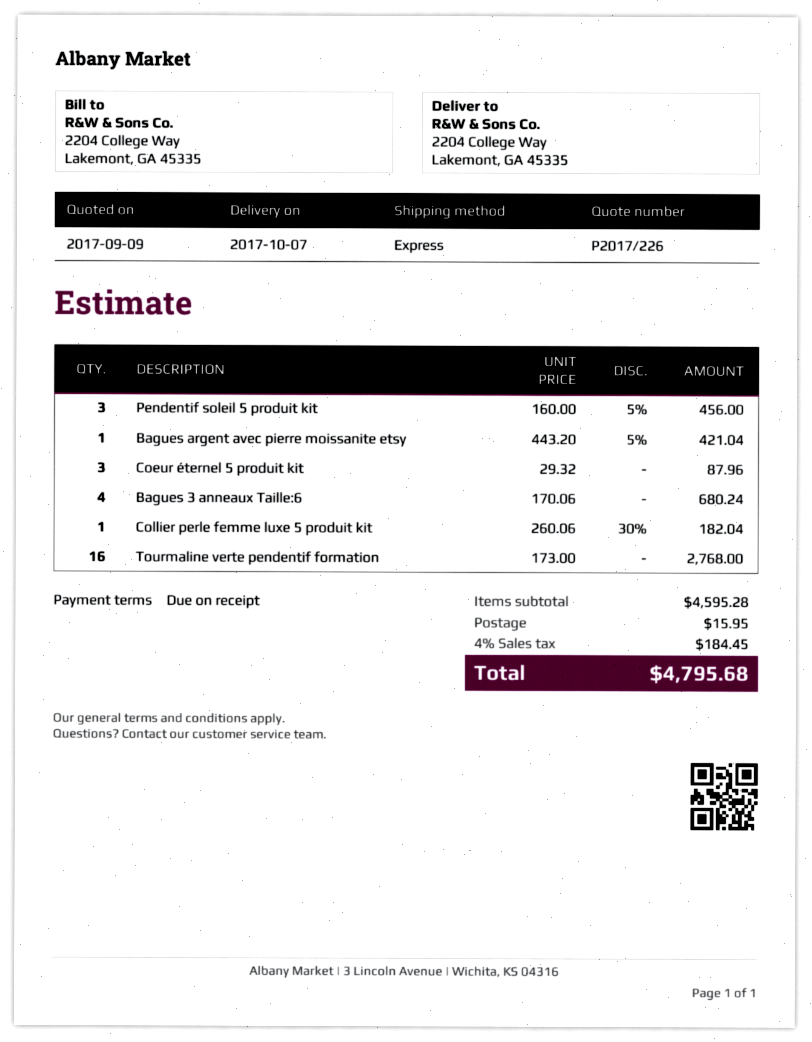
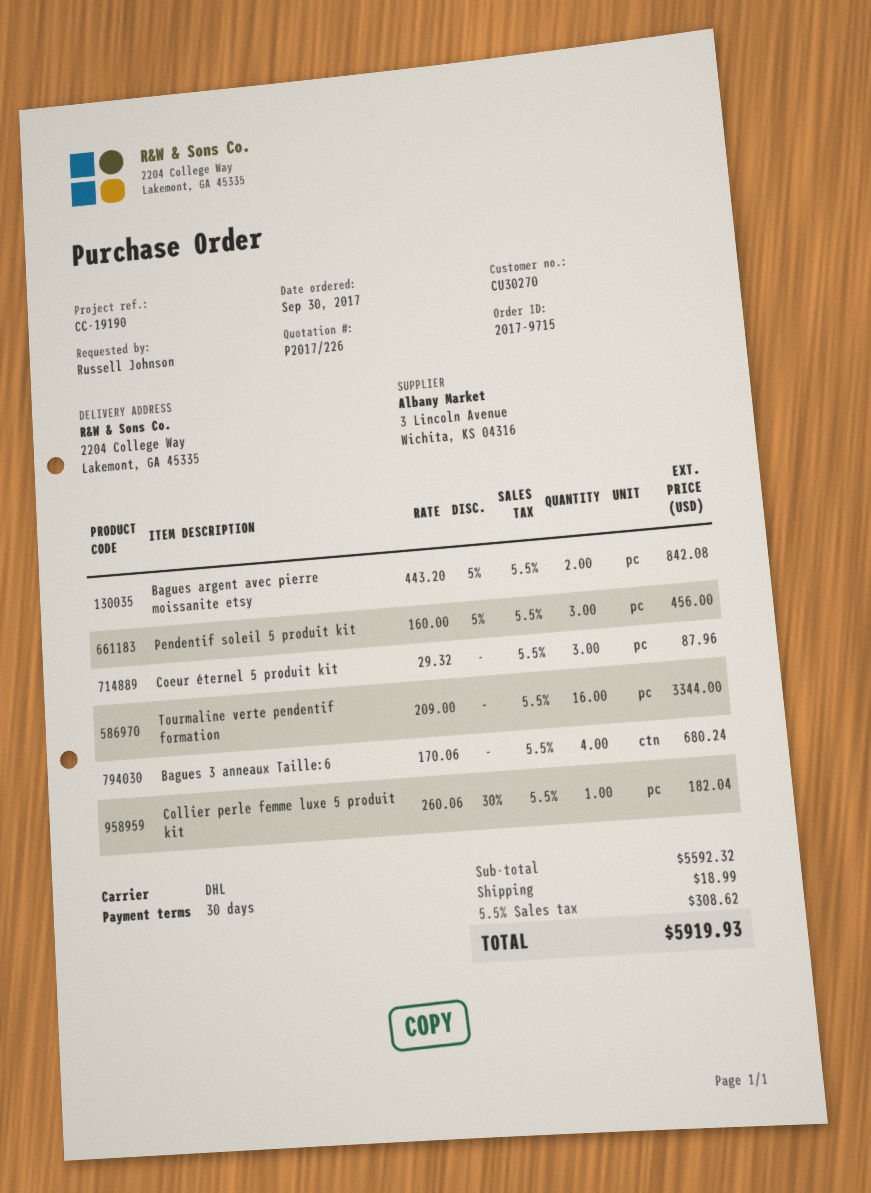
payment terms: on receipt -> 30 days
shipping method: express -> DHL
Bagues argent avec pierre moissanite etsy: 1 x 443.20 - 5% = 421.04 -> 2 x 443.20 - 5% = 842.08
Tourmaline verte pendentif formation: 16 x 173.00 = 2768.00 -> 16 x 209.00 = 3344.00
subtotal: 4595.28 -> 5592.32
shipping: 15.95 -> 18.99
tax: 4% = 184.45 -> 5.5% = 308.62
total: 4795.68 -> 5919.93

